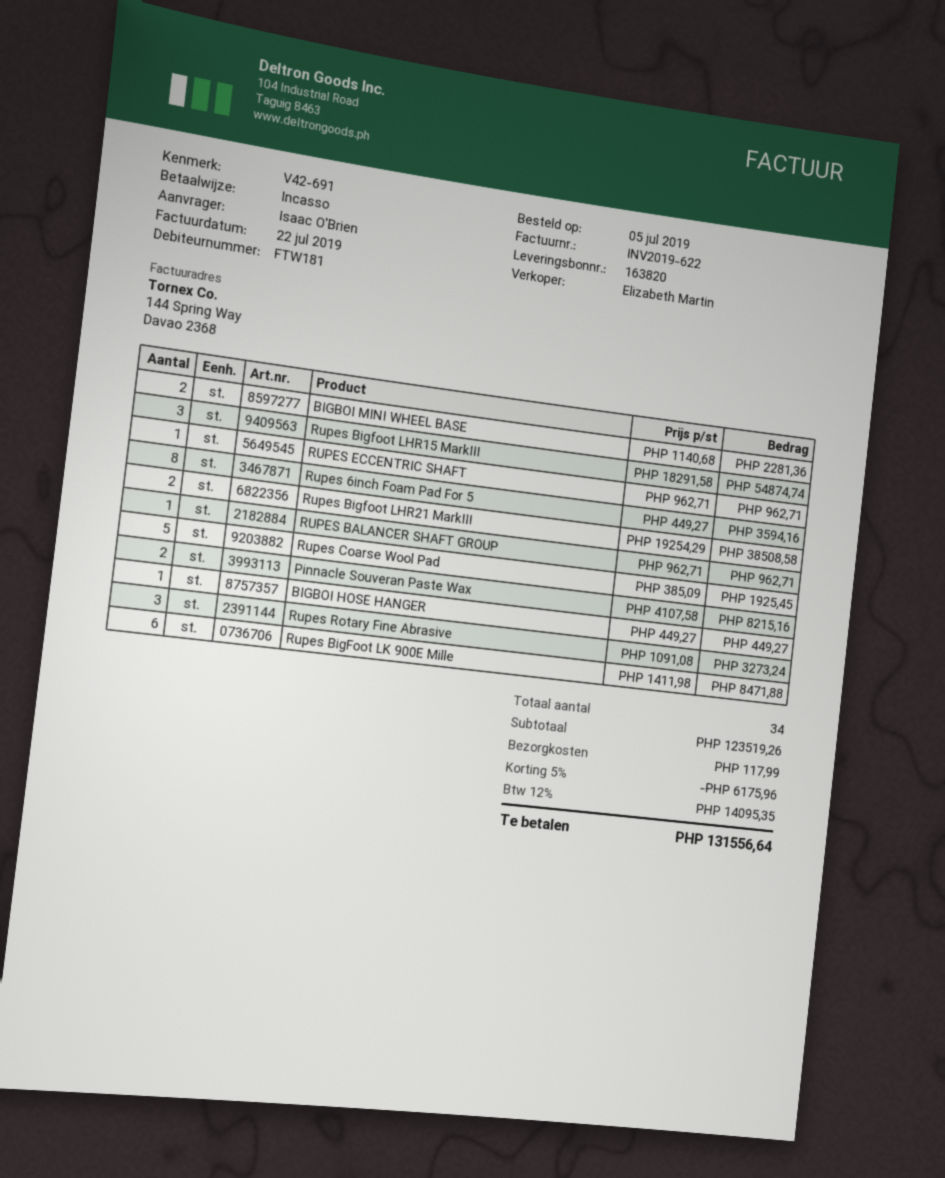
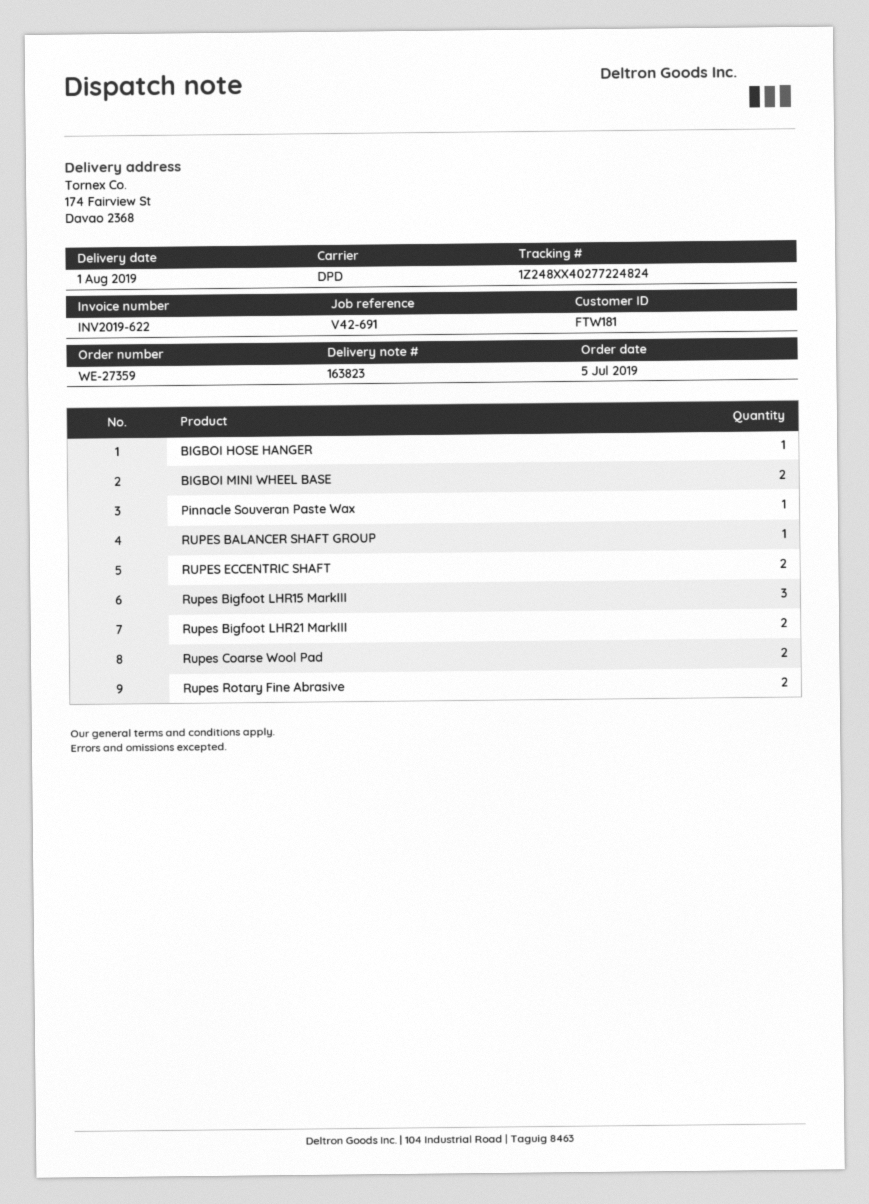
delivery note number: 163820 -> 163823
RUPES ECCENTRIC SHAFT: 1 -> 2
Rupes 6inch Foam Pad For 5: 8 -> none
Rupes Coarse Wool Pad: 5 -> 2
Pinnacle Souveran Paste Wax: 2 -> 1
Rupes Rotary Fine Abrasive: 3 -> 2
Rupes BigFoot LK 900E Mille: 6 -> none

